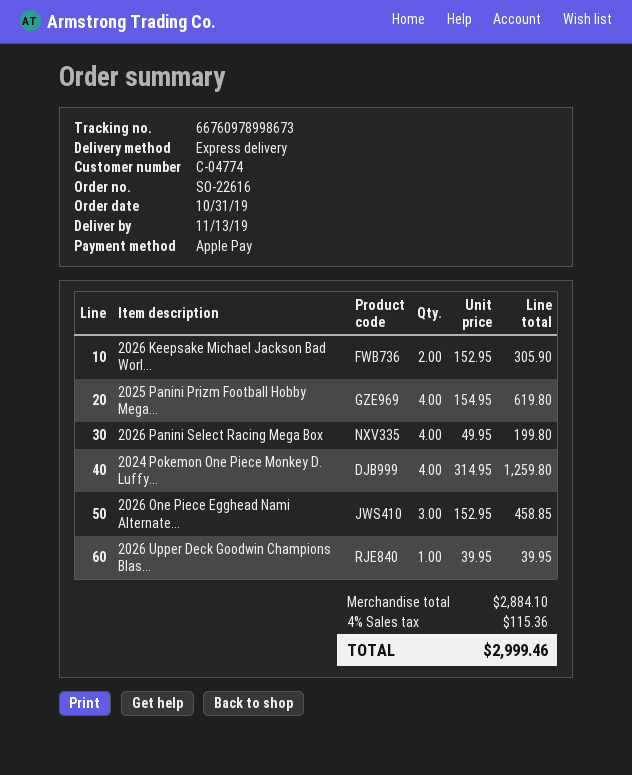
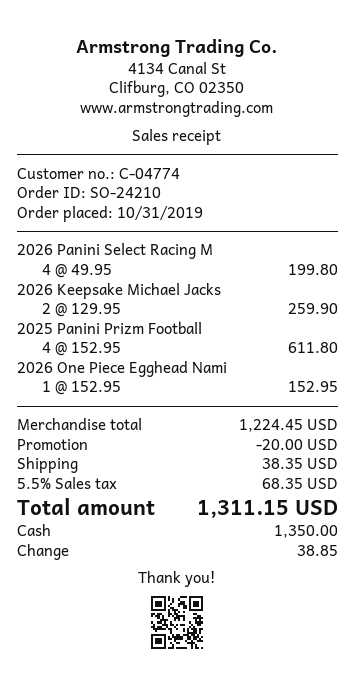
order number: SO-22616 -> SO-24210
payment method: Apple Pay -> cash
2026 Keepsake Michael Jackson Bad Worl...: 2 x 152.95 = 305.90 -> 2 x 129.95 = 259.90
2025 Panini Prizm Football Hobby Mega...: 4 x 154.95 = 619.80 -> 4 x 152.95 = 611.80
2024 Pokemon One Piece Monkey D. Luffy...: 4 x 314.95 = 1259.80 -> none
2026 One Piece Egghead Nami Alternate...: 3 x 152.95 = 458.85 -> 1 x 152.95 = 152.95
2026 Upper Deck Goodwin Champions Blas...: 1 x 39.95 = 39.95 -> none
subtotal: 2884.10 -> 1224.45
discount: none -> 20.00
shipping: none -> 38.35
tax: 4% = 115.36 -> 5.5% = 68.35
total: 2999.46 -> 1311.15

